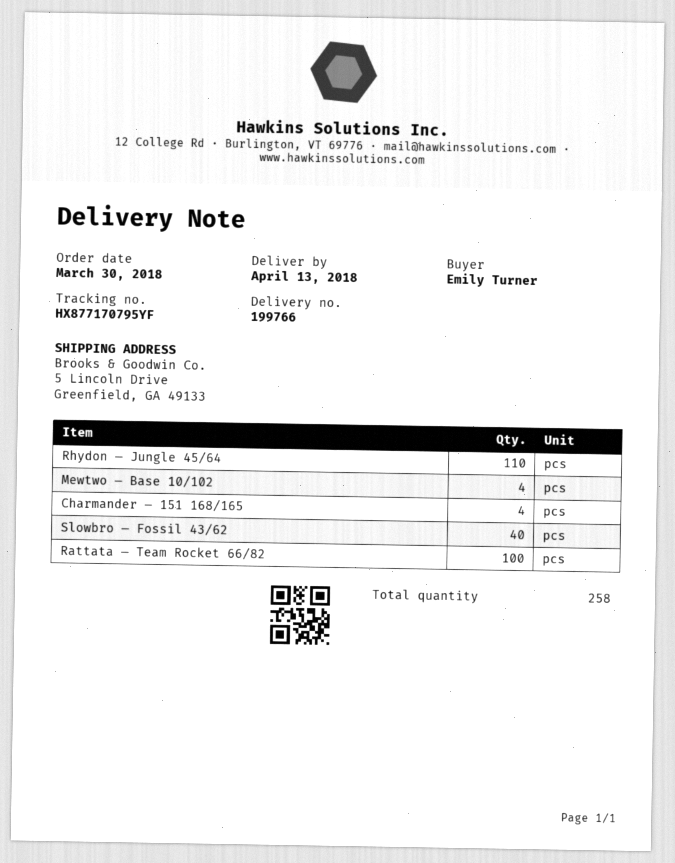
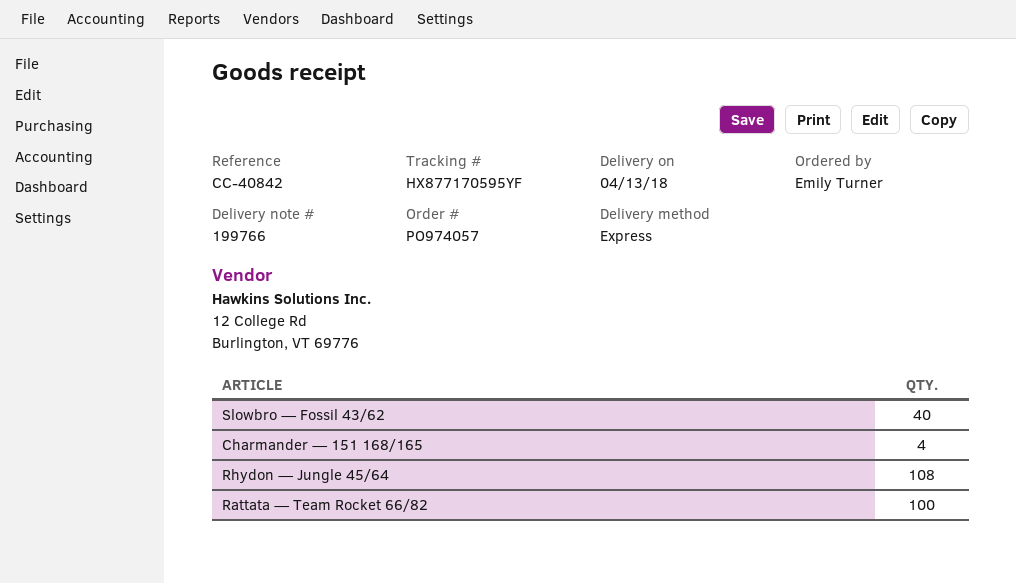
tracking number: HX877170795YF -> HX877170595YF
Rhydon — Jungle 45/64: 110 -> 108
Mewtwo — Base 10/102: 4 -> none

